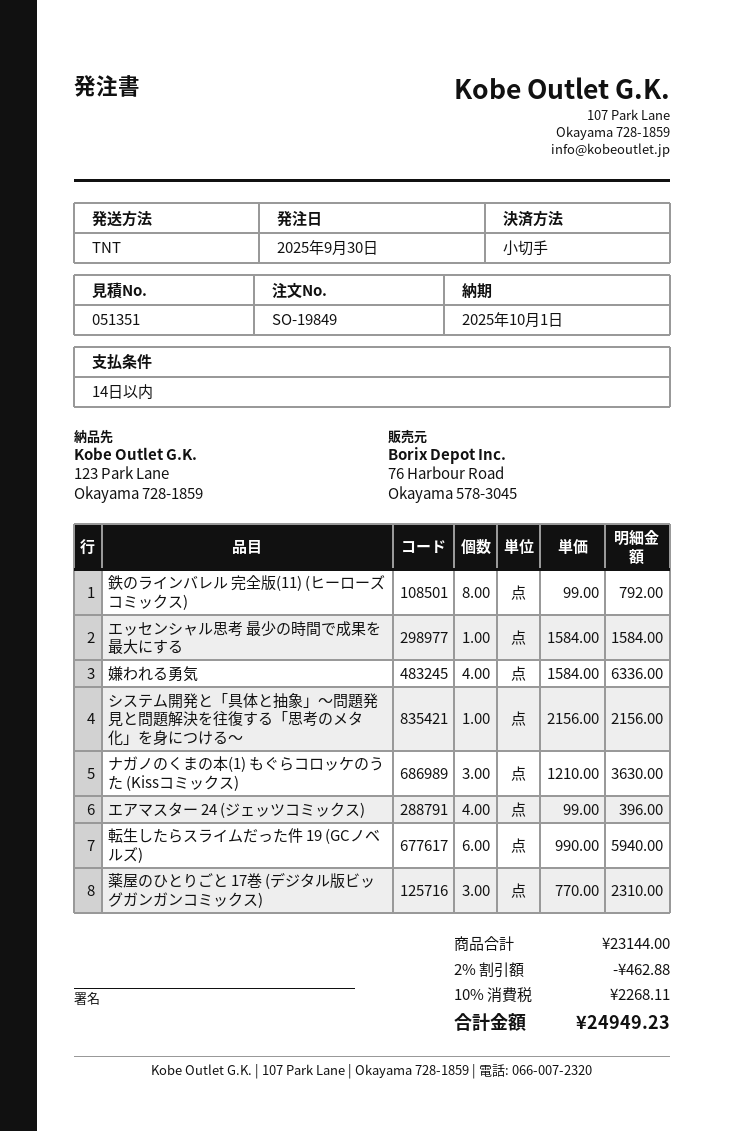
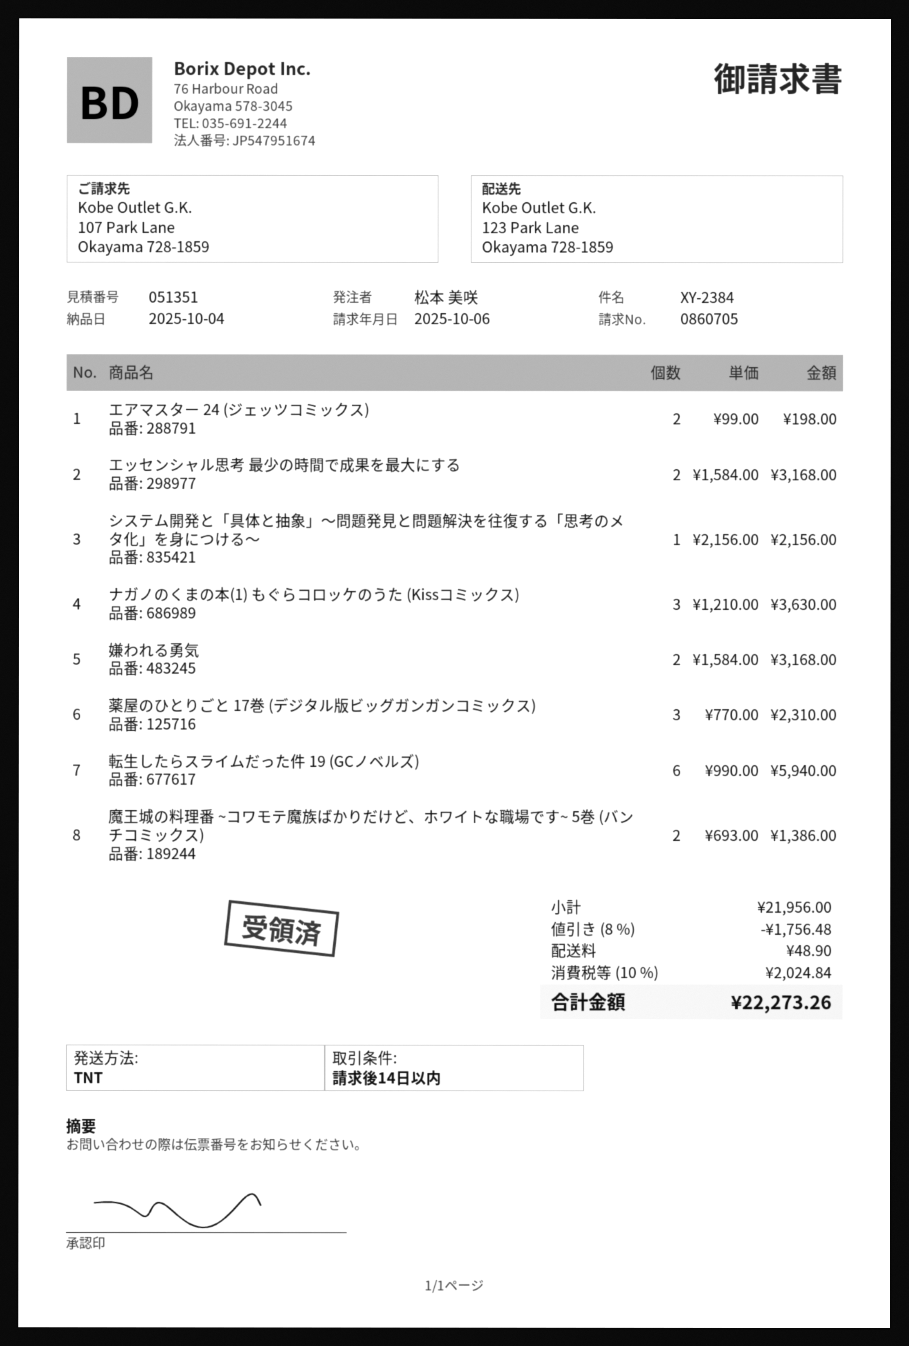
delivery date: 2025-10-01 -> 2025-10-04
鉄のラインバレル 完全版(11) (ヒーローズコミックス): 8 x 99.00 = 792.00 -> none
エッセンシャル思考 最少の時間で成果を最大にする: 1 x 1584.00 = 1584.00 -> 2 x 1584.00 = 3168.00
嫌われる勇気: 4 x 1584.00 = 6336.00 -> 2 x 1584.00 = 3168.00
エアマスター 24 (ジェッツコミックス): 4 x 99.00 = 396.00 -> 2 x 99.00 = 198.00
魔王城の料理番 ~コワモテ魔族ばかりだけど、ホワイトな職場です~ 5巻 (バンチコミックス): none -> 2 x 693.00 = 1386.00
subtotal: 23144.00 -> 21956.00
discount: 2% = 462.88 -> 8% = 1756.48
shipping: none -> 48.90
tax: 10% = 2268.11 -> 10% = 2024.84
total: 24949.23 -> 22273.26

